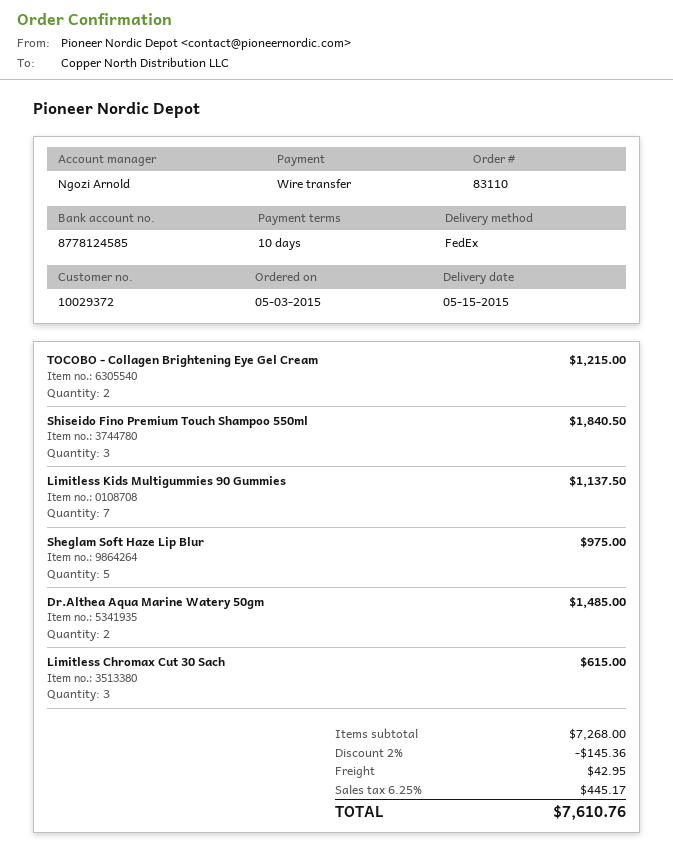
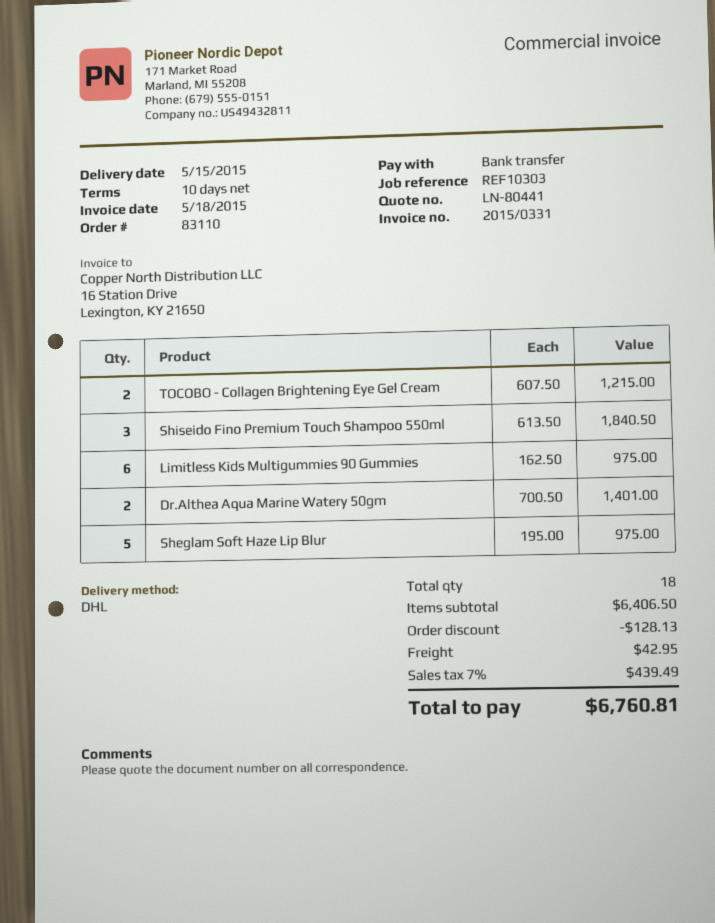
shipping method: FedEx -> DHL
Limitless Kids Multigummies 90 Gummies: 7 for 1137.50 -> 6 for 975.00
Dr.Althea Aqua Marine Watery 50gm: 2 for 1485.00 -> 2 for 1401.00
Limitless Chromax Cut 30 Sach: 3 for 615.00 -> none
subtotal: 7268.00 -> 6406.50
discount: 145.36 -> 128.13
tax: 6.25% = 445.17 -> 7% = 439.49
total: 7610.76 -> 6760.81

